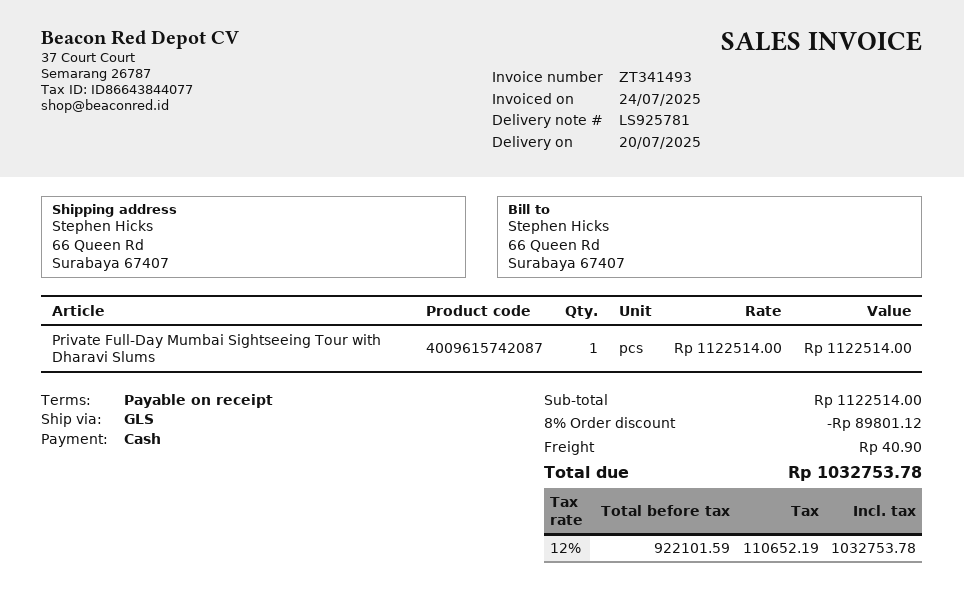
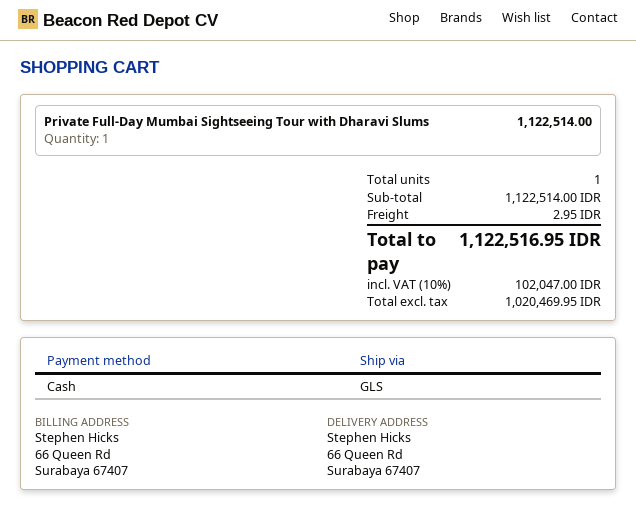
discount: 8% = 89801.12 -> none
shipping: 40.90 -> 2.95
net: 922101.59 -> 1020469.95
tax: 12% = 110652.19 -> 10% = 102047.00
total: 1032753.78 -> 1122516.95

